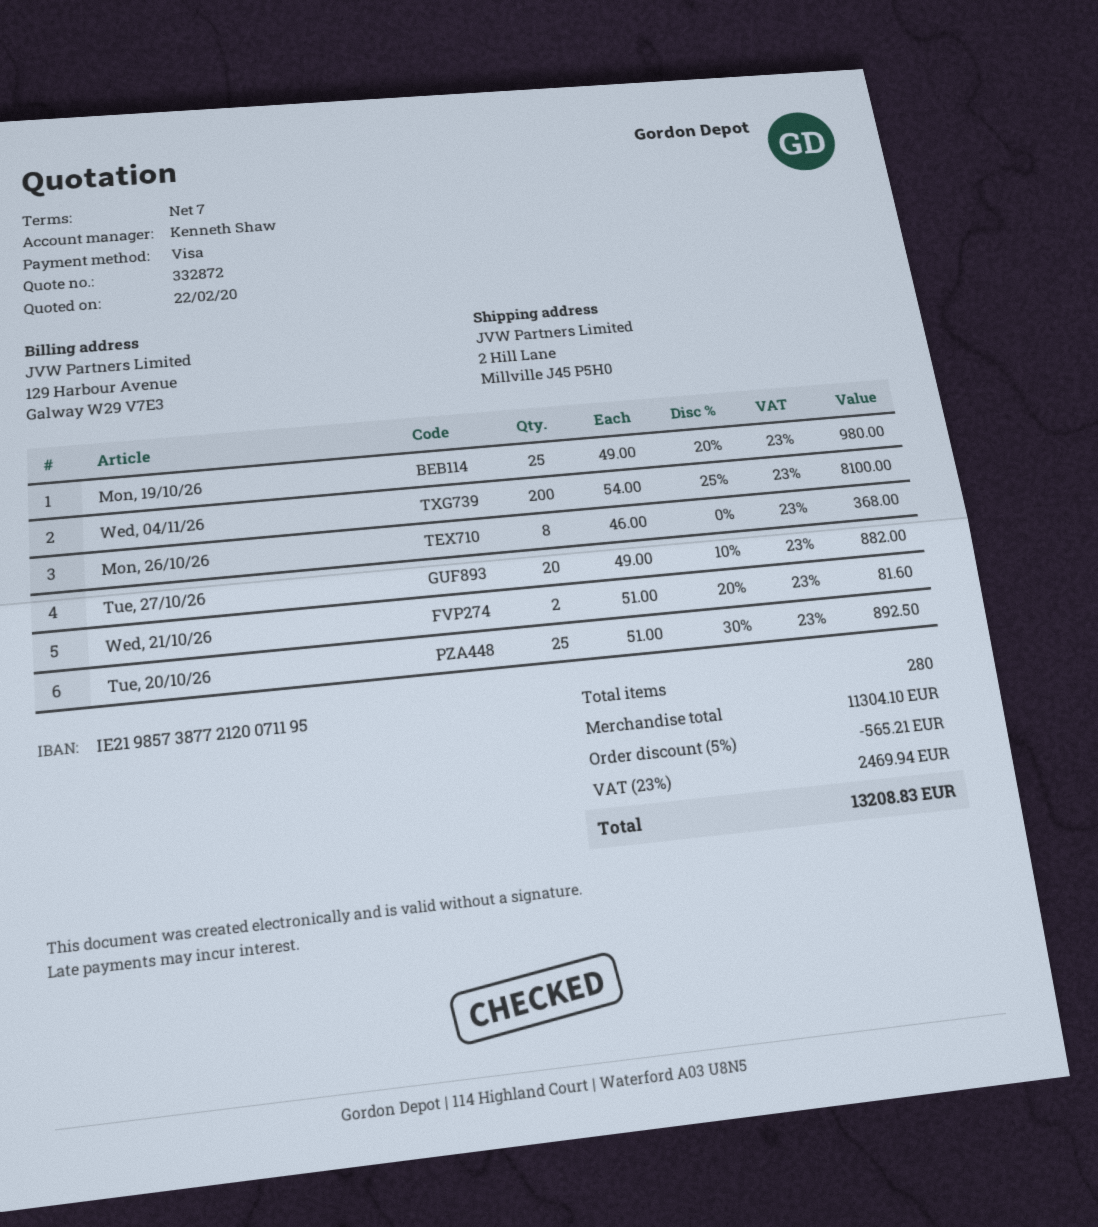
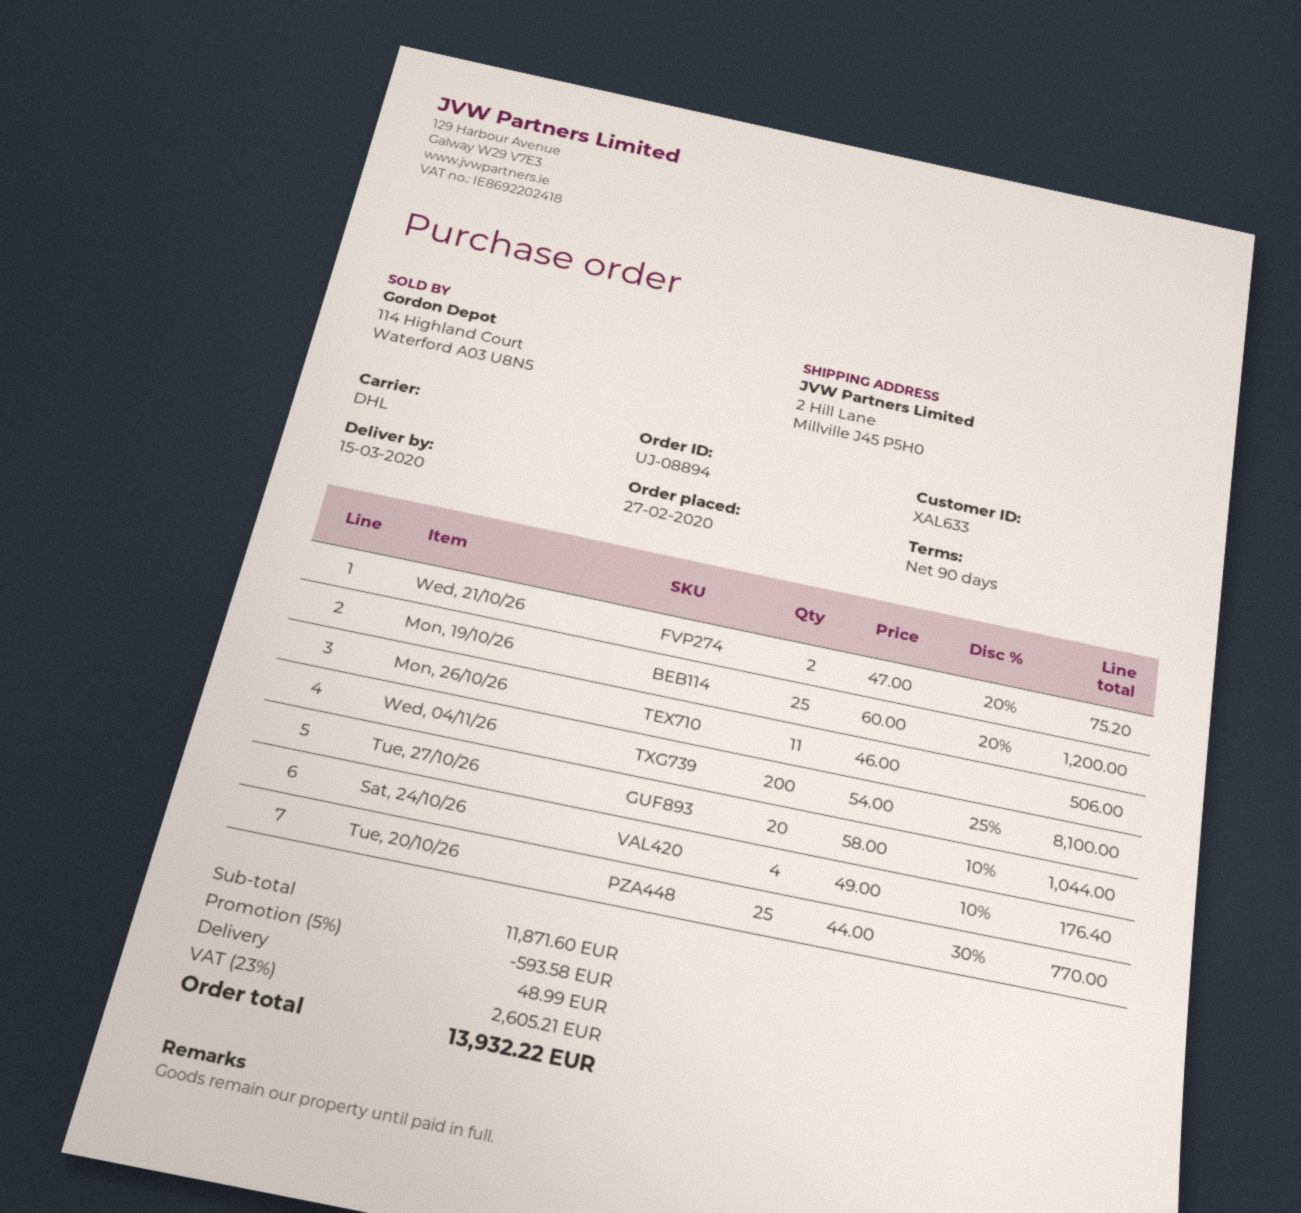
payment terms: 7 days -> 90 days
Mon, 19/10/26: 25 x 49.00 - 20% = 980.00 -> 25 x 60.00 - 20% = 1200.00
Mon, 26/10/26: 8 x 46.00 = 368.00 -> 11 x 46.00 = 506.00
Tue, 27/10/26: 20 x 49.00 - 10% = 882.00 -> 20 x 58.00 - 10% = 1044.00
Wed, 21/10/26: 2 x 51.00 - 20% = 81.60 -> 2 x 47.00 - 20% = 75.20
Tue, 20/10/26: 25 x 51.00 - 30% = 892.50 -> 25 x 44.00 - 30% = 770.00
Sat, 24/10/26: none -> 4 x 49.00 - 10% = 176.40
subtotal: 11304.10 -> 11871.60
discount: 5% = 565.21 -> 5% = 593.58
shipping: none -> 48.99
tax: 23% = 2469.94 -> 23% = 2605.21
total: 13208.83 -> 13932.22

